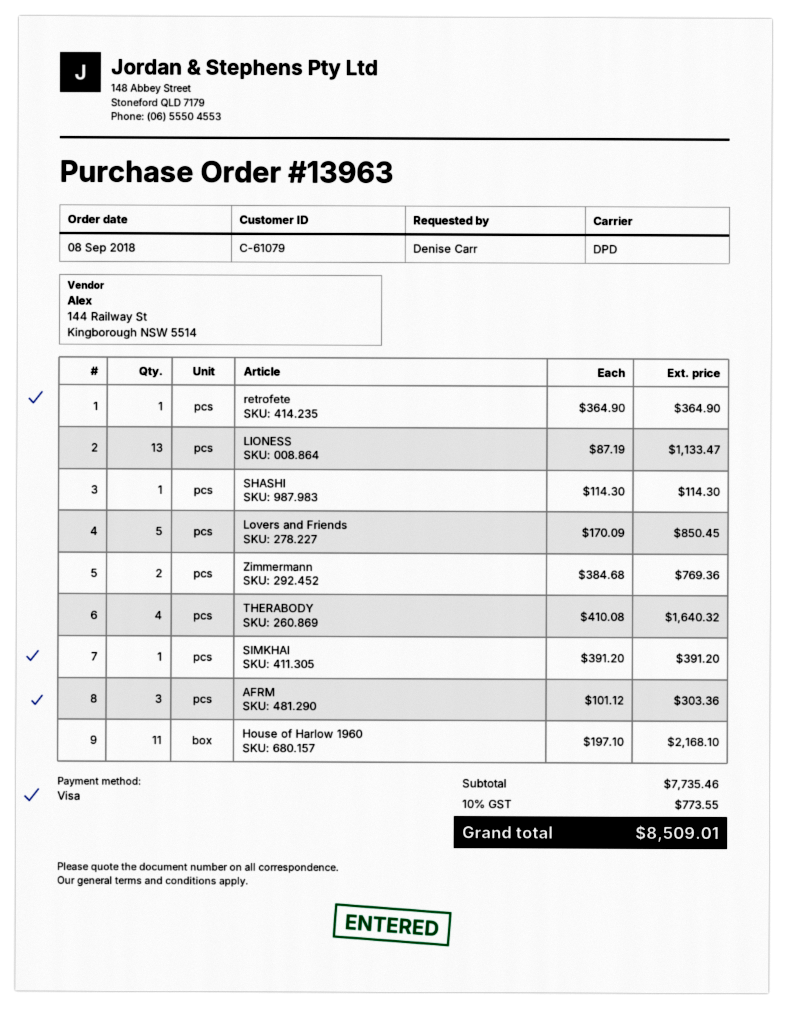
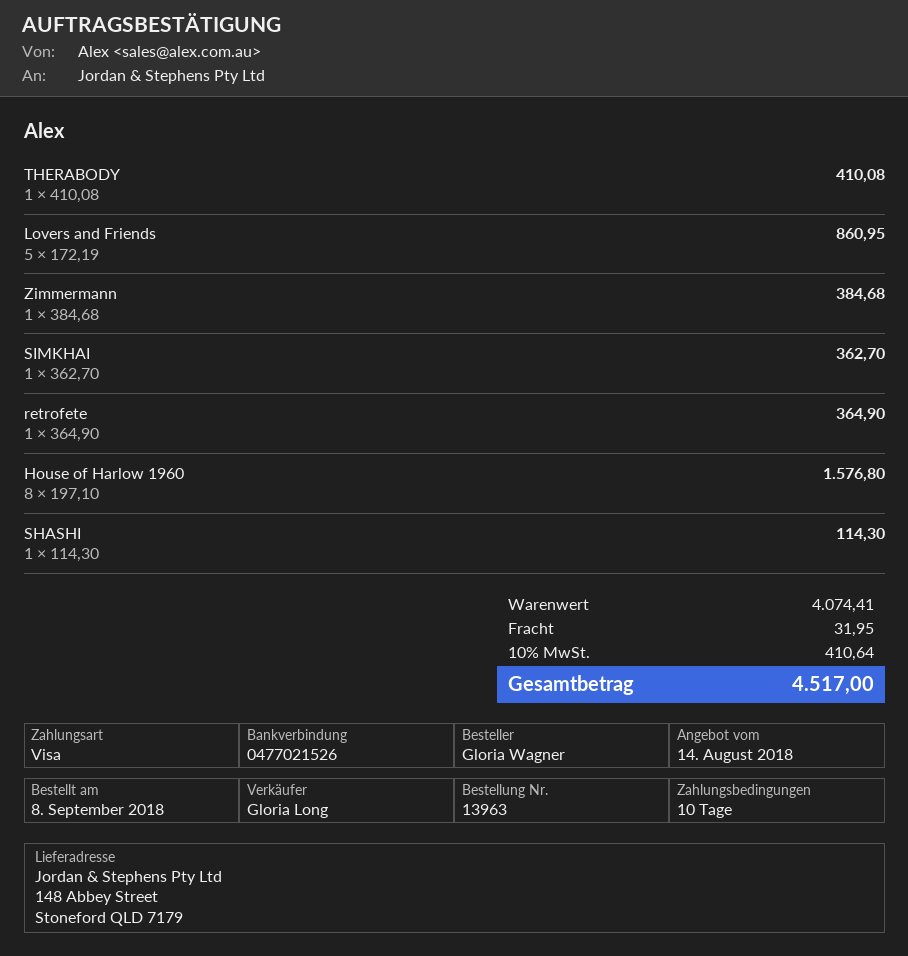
ordered by: Denise Carr -> Gloria Wagner
LIONESS: 13 x 87.19 = 1133.47 -> none
Lovers and Friends: 5 x 170.09 = 850.45 -> 5 x 172.19 = 860.95
Zimmermann: 2 x 384.68 = 769.36 -> 1 x 384.68 = 384.68
THERABODY: 4 x 410.08 = 1640.32 -> 1 x 410.08 = 410.08
SIMKHAI: 1 x 391.20 = 391.20 -> 1 x 362.70 = 362.70
AFRM: 3 x 101.12 = 303.36 -> none
House of Harlow 1960: 11 x 197.10 = 2168.10 -> 8 x 197.10 = 1576.80
subtotal: 7735.46 -> 4074.41
shipping: none -> 31.95
tax: 10% = 773.55 -> 10% = 410.64
total: 8509.01 -> 4517.00

